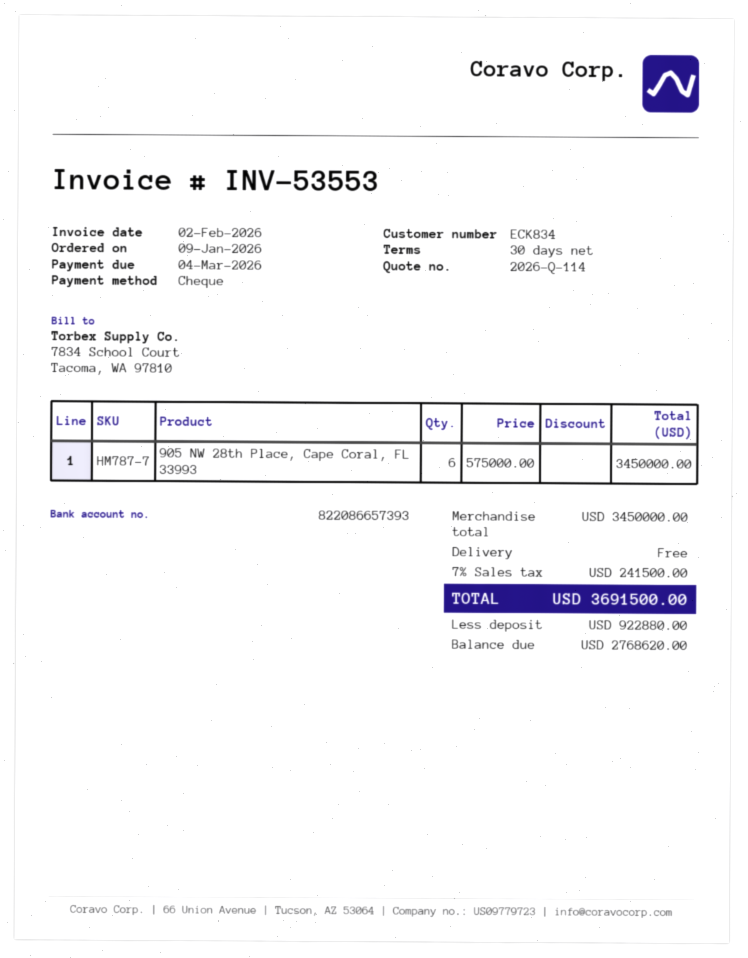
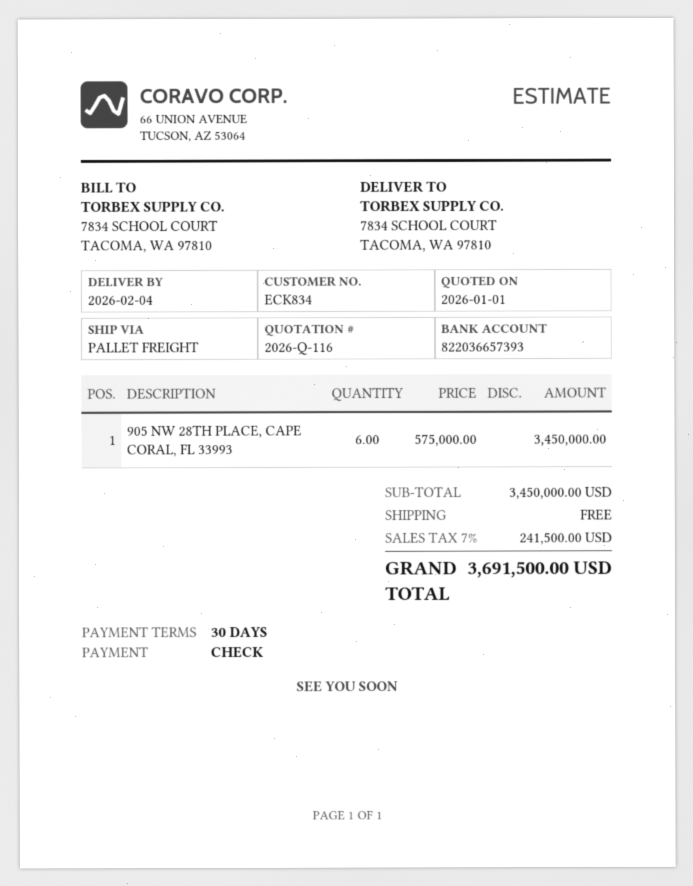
quote number: 2026-Q-114 -> 2026-Q-116
bank account: 822086657393 -> 822036657393

